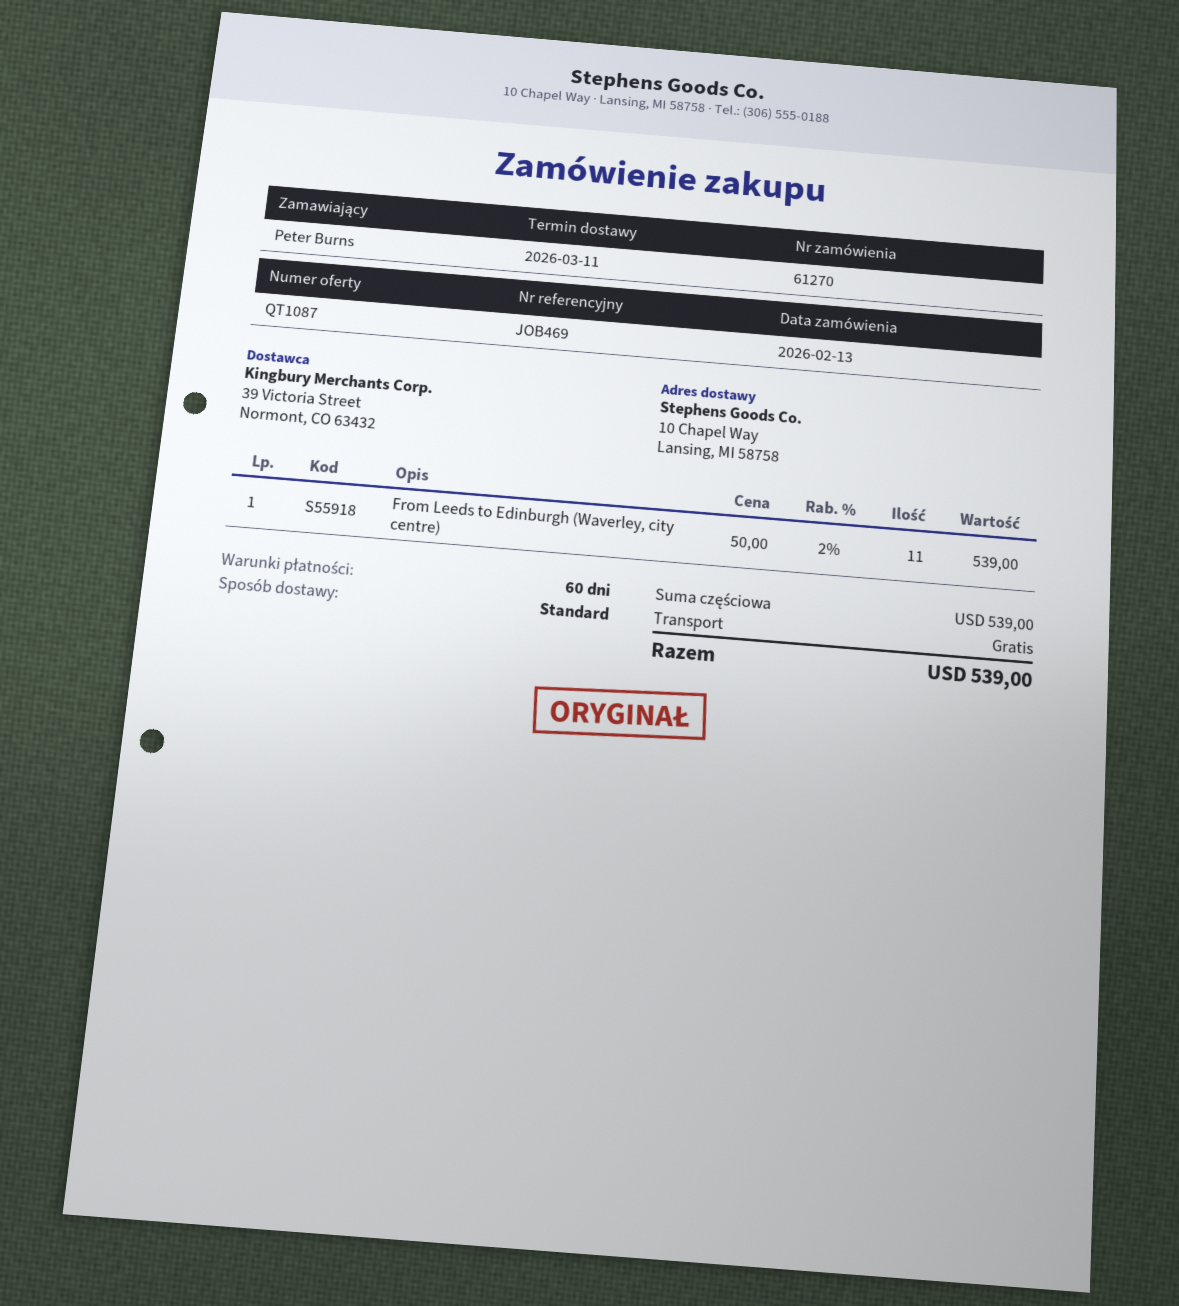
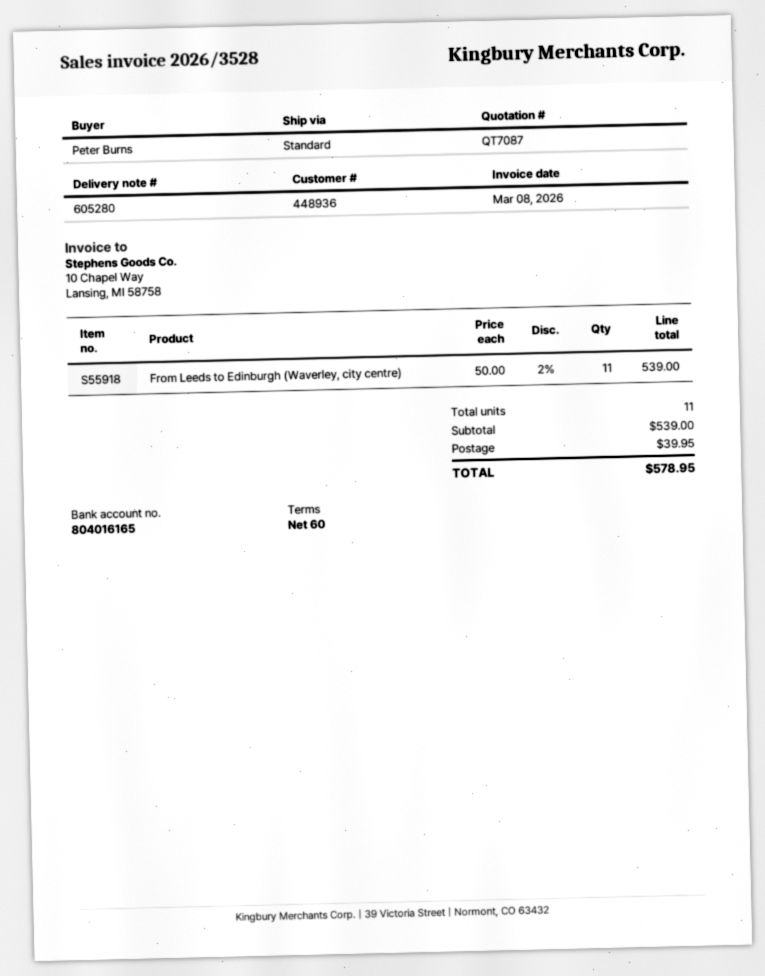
quote number: QT1087 -> QT7087
shipping: 0.00 -> 39.95
total: 539.00 -> 578.95

